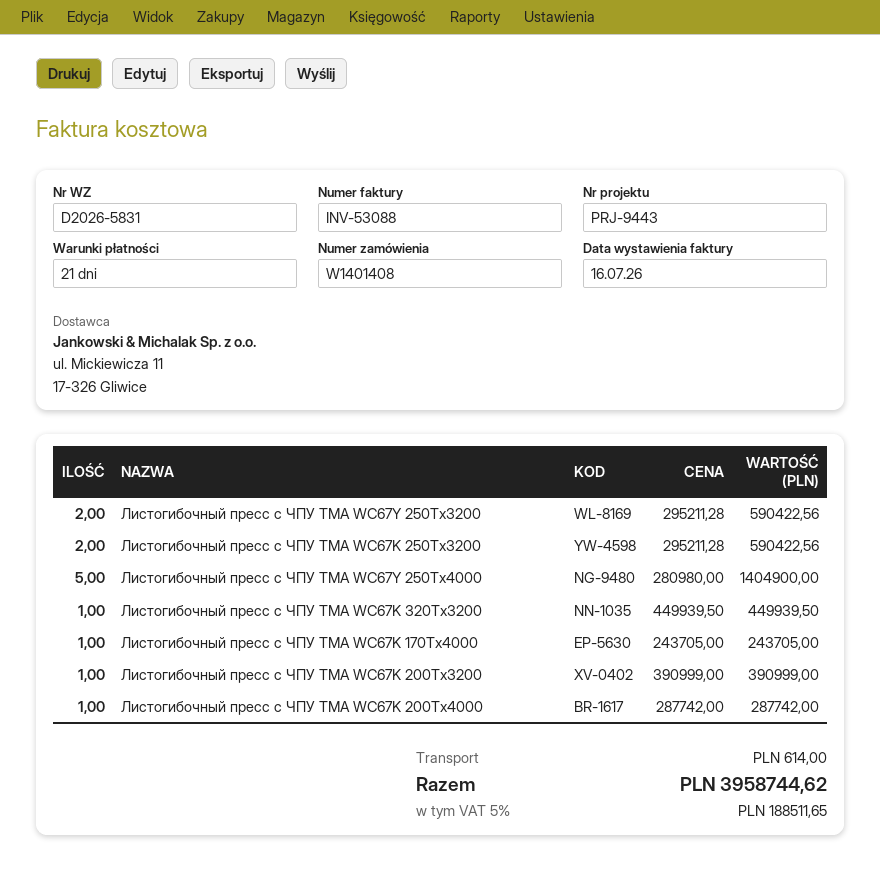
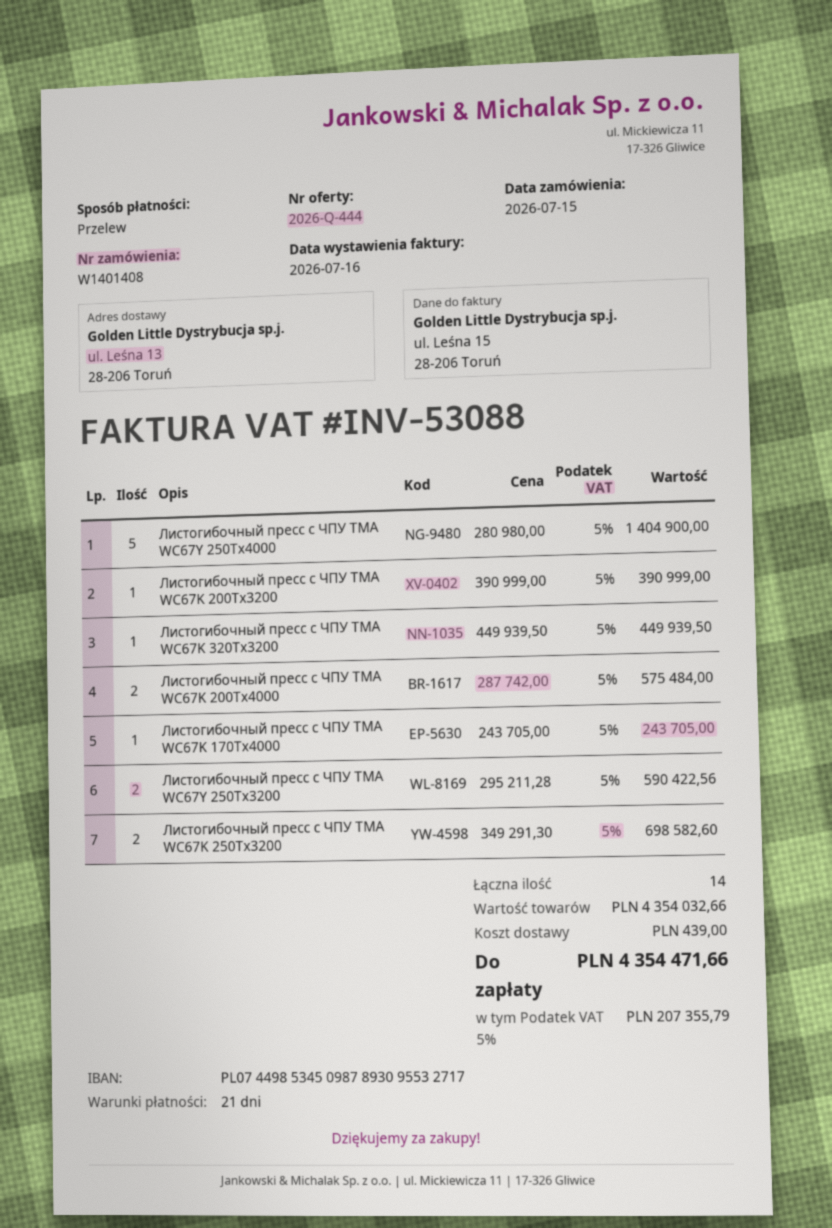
Листогибочный пресс с ЧПУ TMA WC67K 250Tx3200: 2 x 295211.28 = 590422.56 -> 2 x 349291.30 = 698582.60
Листогибочный пресс с ЧПУ TMA WC67K 200Tx4000: 1 x 287742.00 = 287742.00 -> 2 x 287742.00 = 575484.00
shipping: 614.00 -> 439.00
tax: 5% = 188511.65 -> 5% = 207355.79
total: 3958744.62 -> 4354471.66

